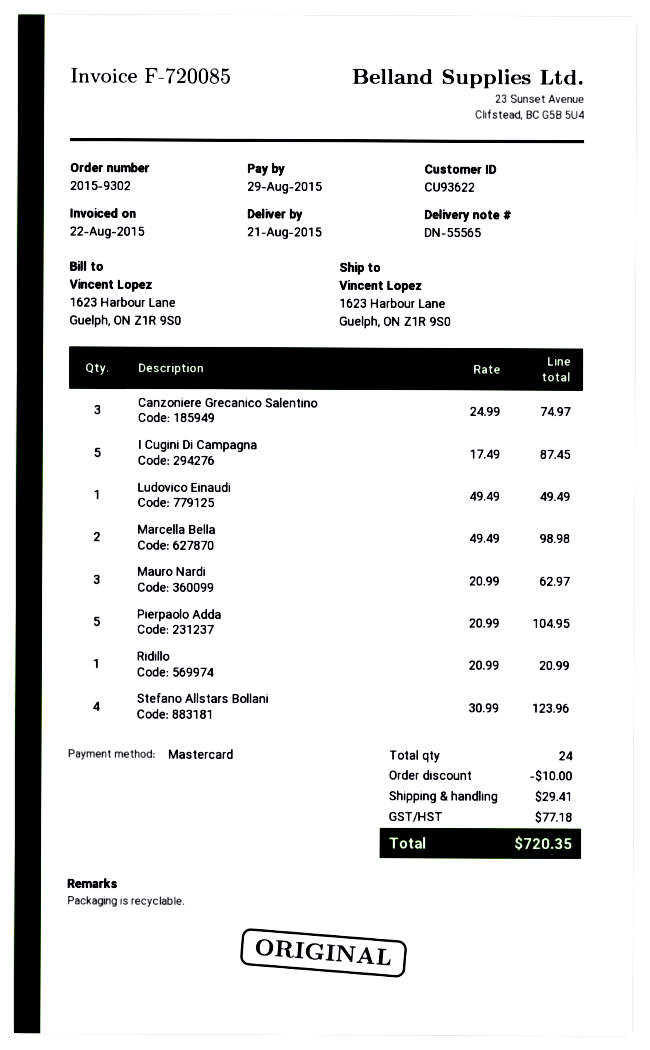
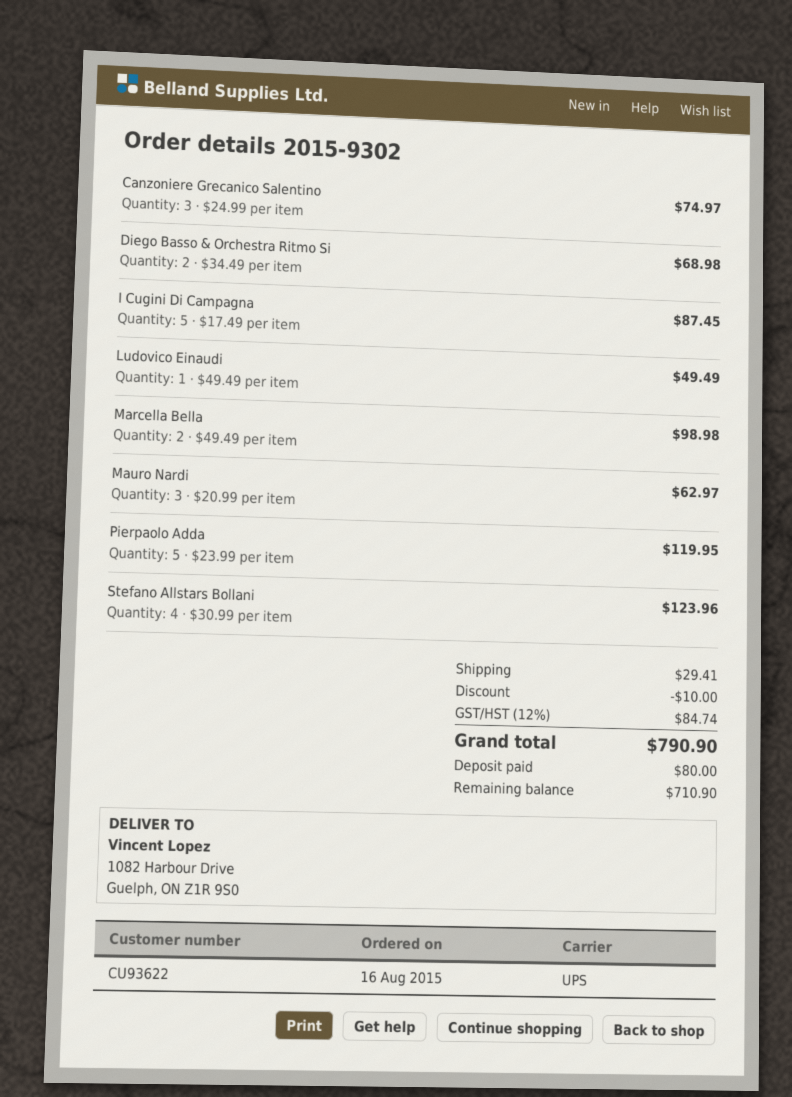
ship to: 1623 Harbour Lane, Guelph, ON Z1R 9S0 -> 1082 Harbour Drive, Guelph, ON Z1R 9S0
Pierpaolo Adda: 5 x 20.99 = 104.95 -> 5 x 23.99 = 119.95
Ridillo: 1 x 20.99 = 20.99 -> none
Diego Basso & Orchestra Ritmo Si: none -> 2 x 34.49 = 68.98
tax: 77.18 -> 84.74
total: 720.35 -> 790.90

